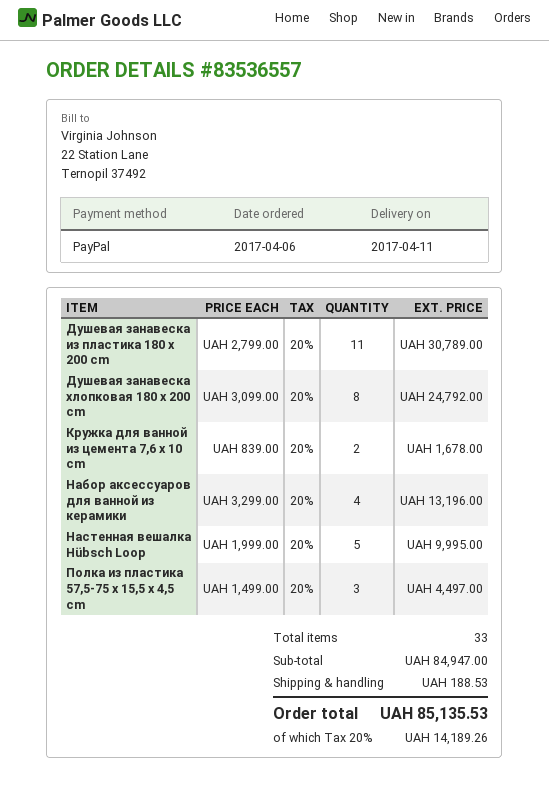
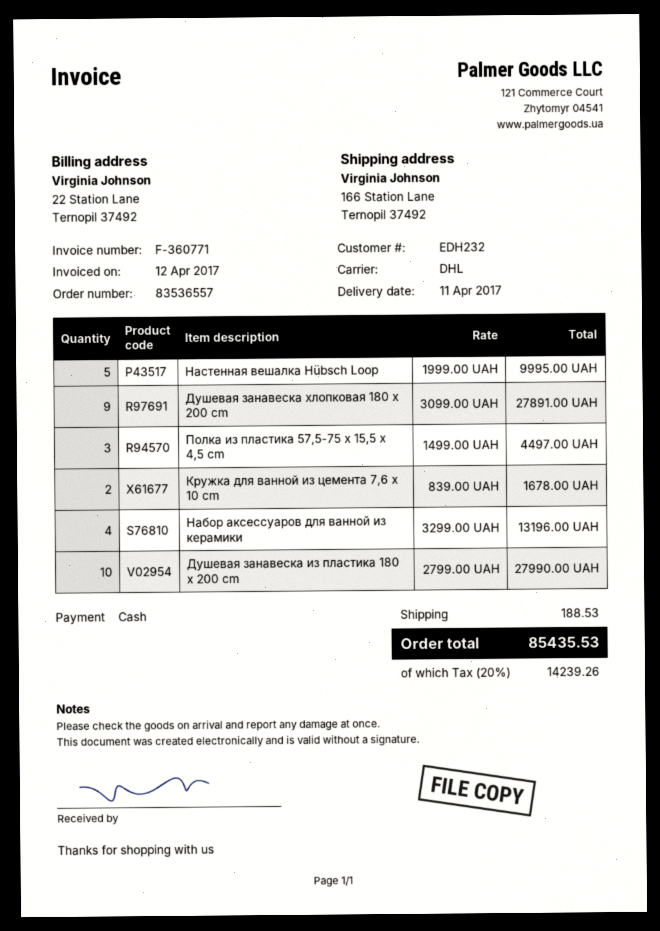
payment method: PayPal -> cash
Душевая занавеска из пластика 180 x 200 cm: 11 x 2799.00 = 30789.00 -> 10 x 2799.00 = 27990.00
Душевая занавеска хлопковая 180 x 200 cm: 8 x 3099.00 = 24792.00 -> 9 x 3099.00 = 27891.00
tax: 20% = 14189.26 -> 20% = 14239.26
total: 85135.53 -> 85435.53

